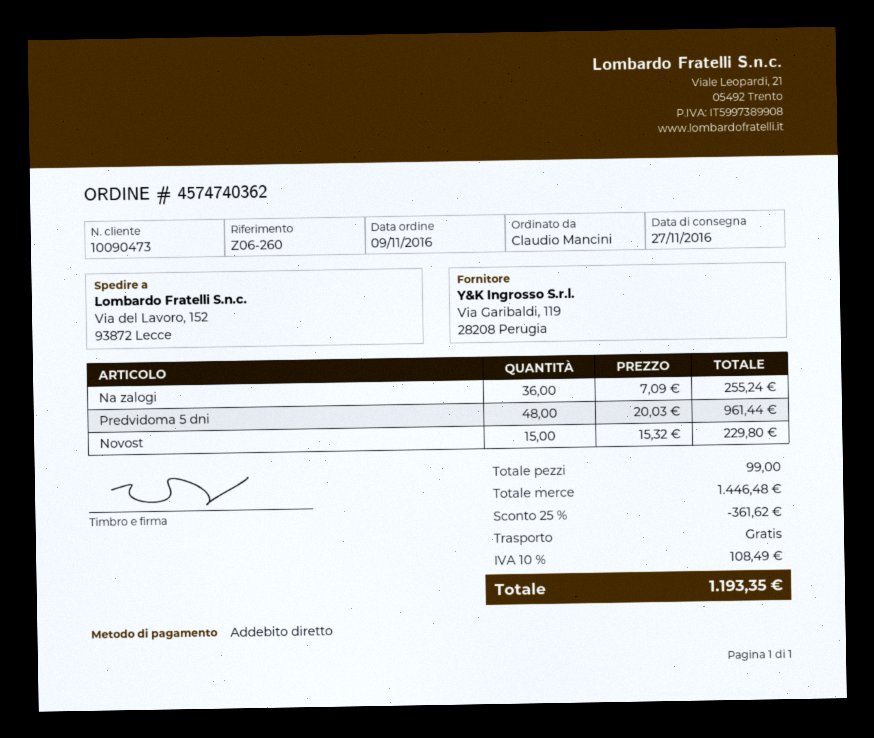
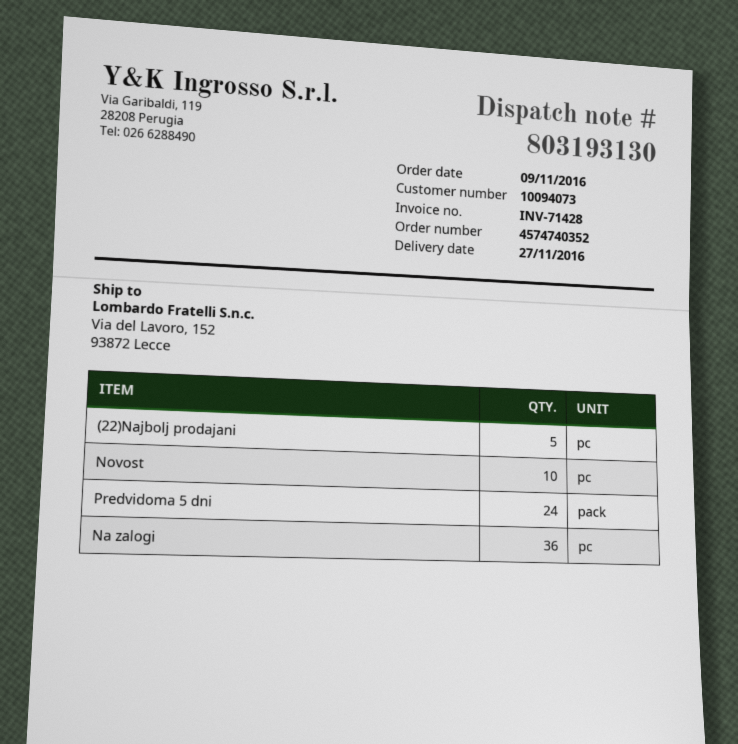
order number: 4574740362 -> 4574740352
customer number: 10090473 -> 10094073
Predvidoma 5 dni: 48 -> 24
Novost: 15 -> 10
(22)Najbolj prodajani: none -> 5

